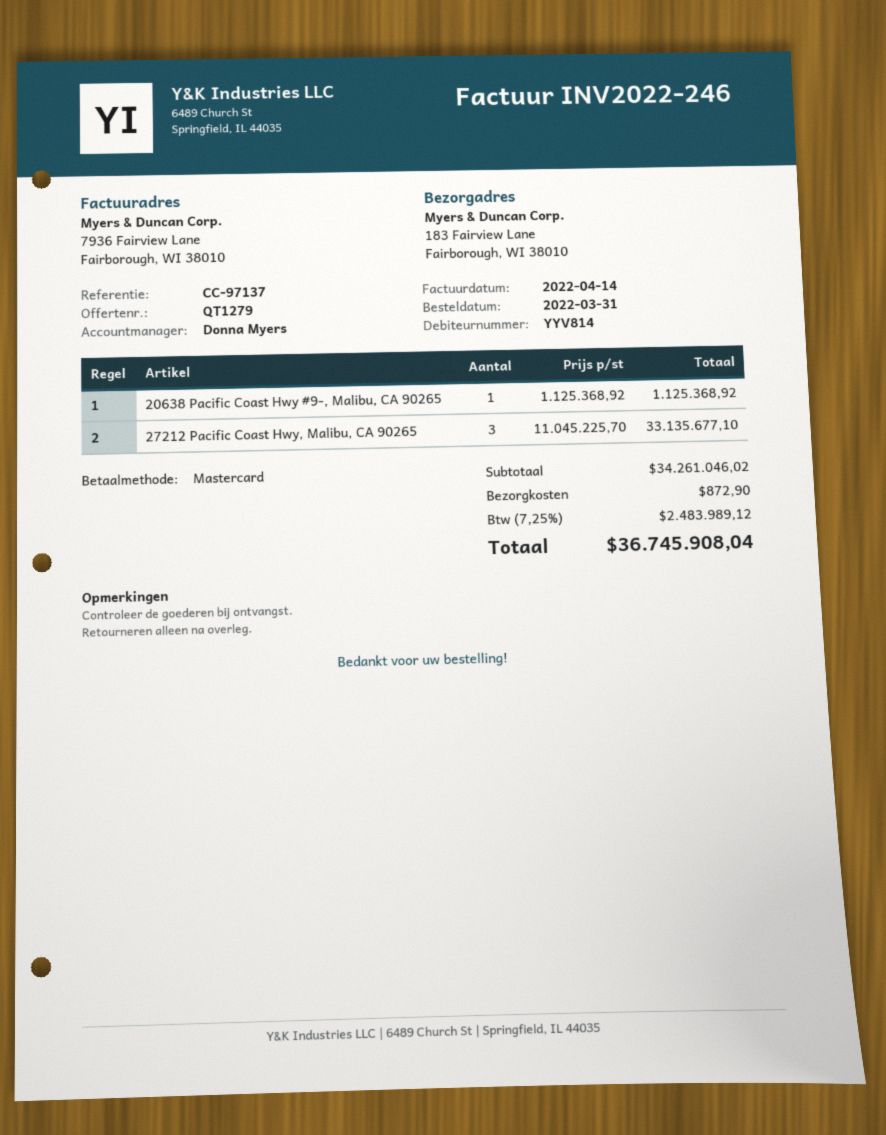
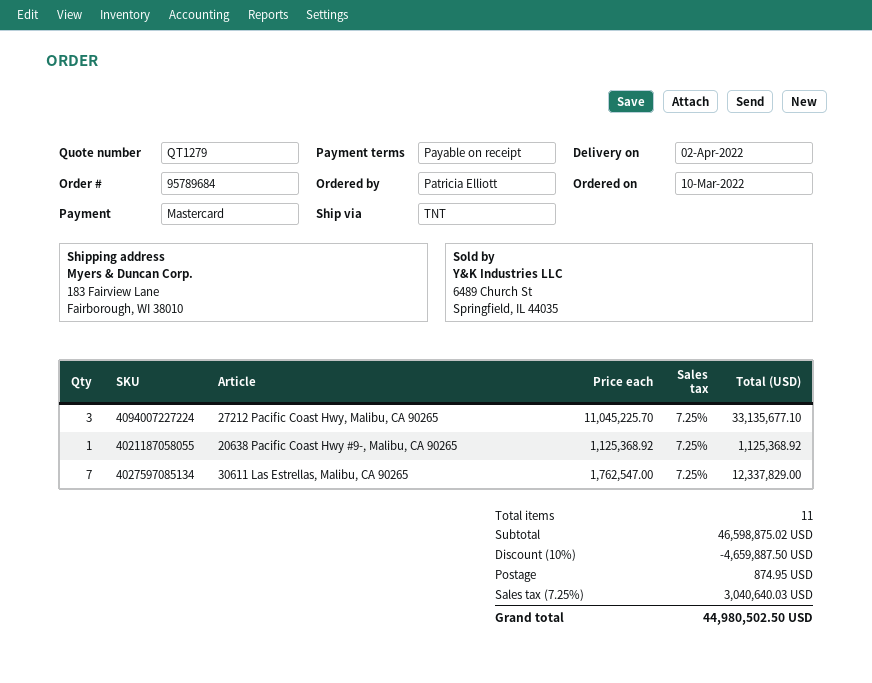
order date: 2022-03-31 -> 2022-03-10
30611 Las Estrellas, Malibu, CA 90265: none -> 7 x 1762547.00 = 12337829.00
subtotal: 34261046.02 -> 46598875.02
discount: none -> 10% = 4659887.50
shipping: 872.90 -> 874.95
tax: 7.25% = 2483989.12 -> 7.25% = 3040640.03
total: 36745908.04 -> 44980502.50

